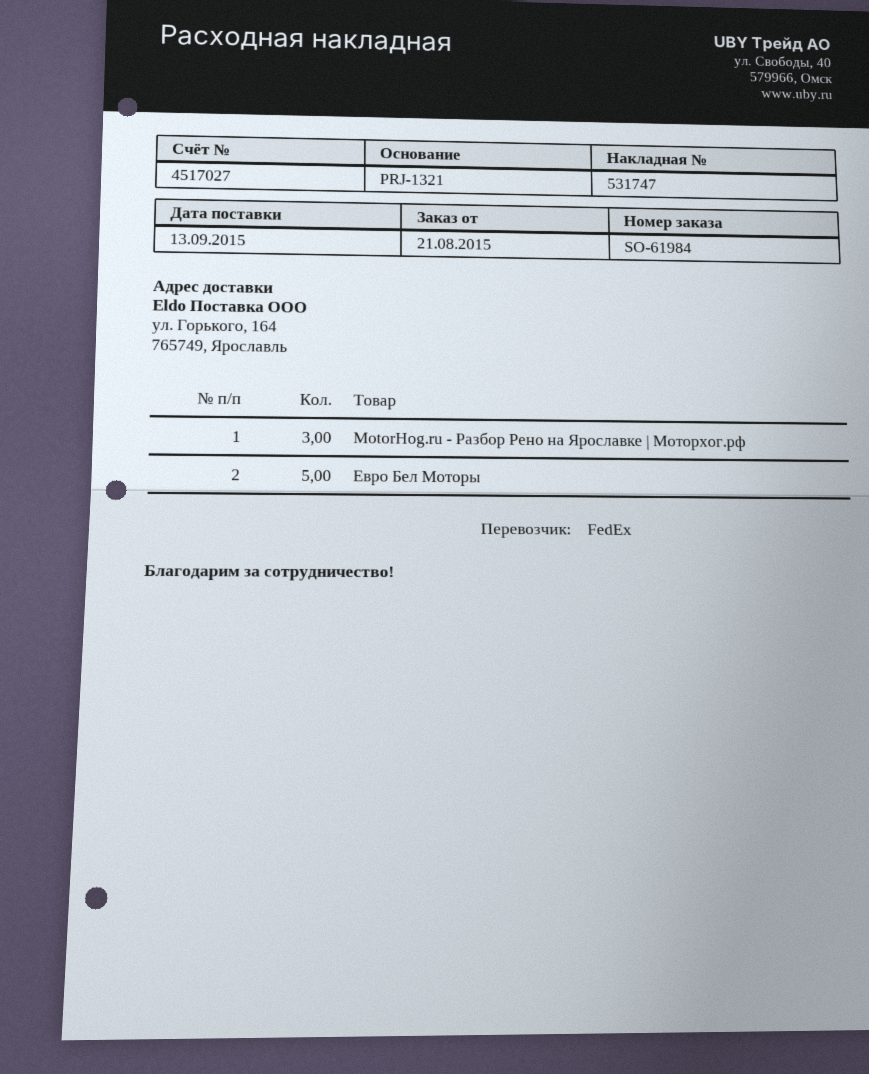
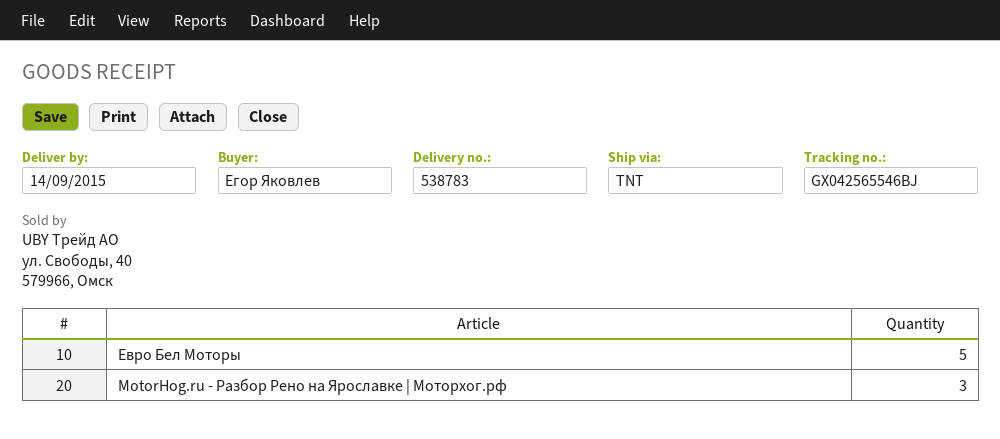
delivery note number: 531747 -> 538783
delivery date: 2015-09-13 -> 2015-09-14
shipping method: FedEx -> TNT

